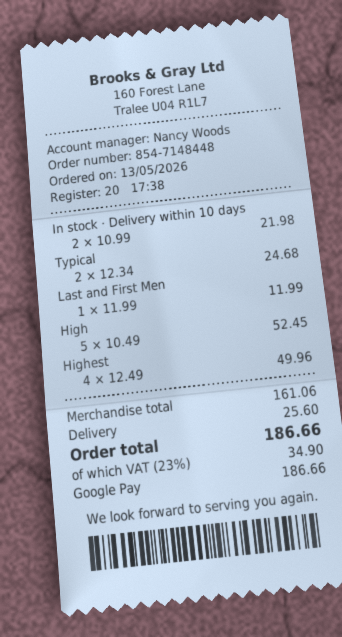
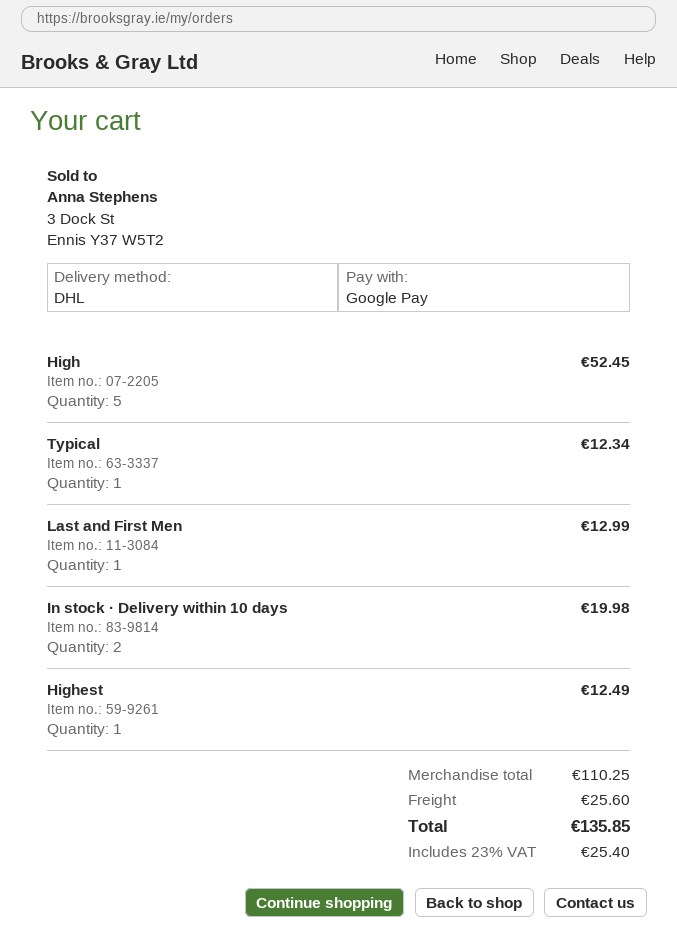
In stock · Delivery within 10 days: 2 for 21.98 -> 2 for 19.98
Typical: 2 for 24.68 -> 1 for 12.34
Last and First Men: 1 for 11.99 -> 1 for 12.99
Highest: 4 for 49.96 -> 1 for 12.49
subtotal: 161.06 -> 110.25
tax: 23% = 34.90 -> 23% = 25.40
total: 186.66 -> 135.85

